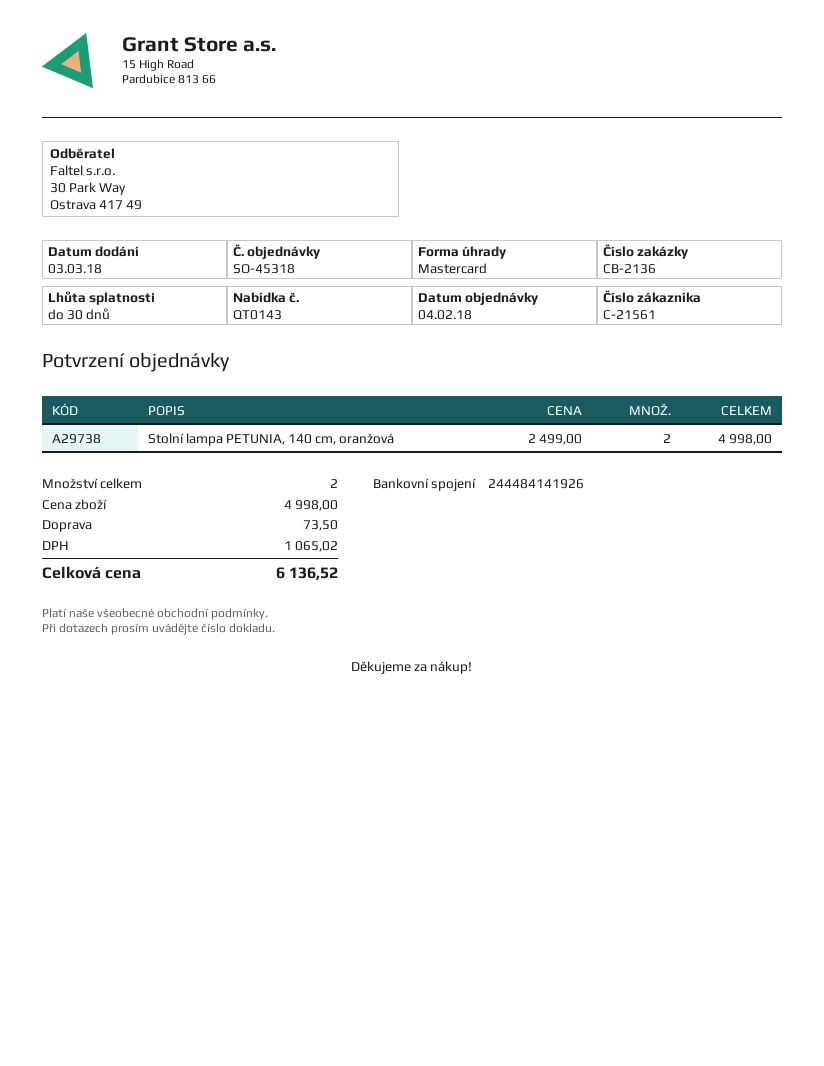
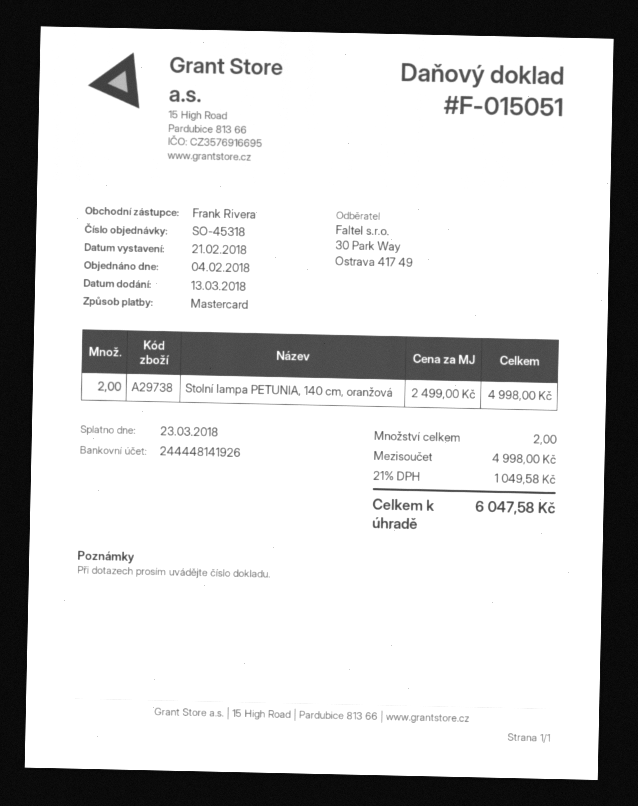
delivery date: 2018-03-03 -> 2018-03-13
bank account: 244484141926 -> 244448141926
shipping: 73.50 -> none
tax: 1065.02 -> 1049.58
total: 6136.52 -> 6047.58

